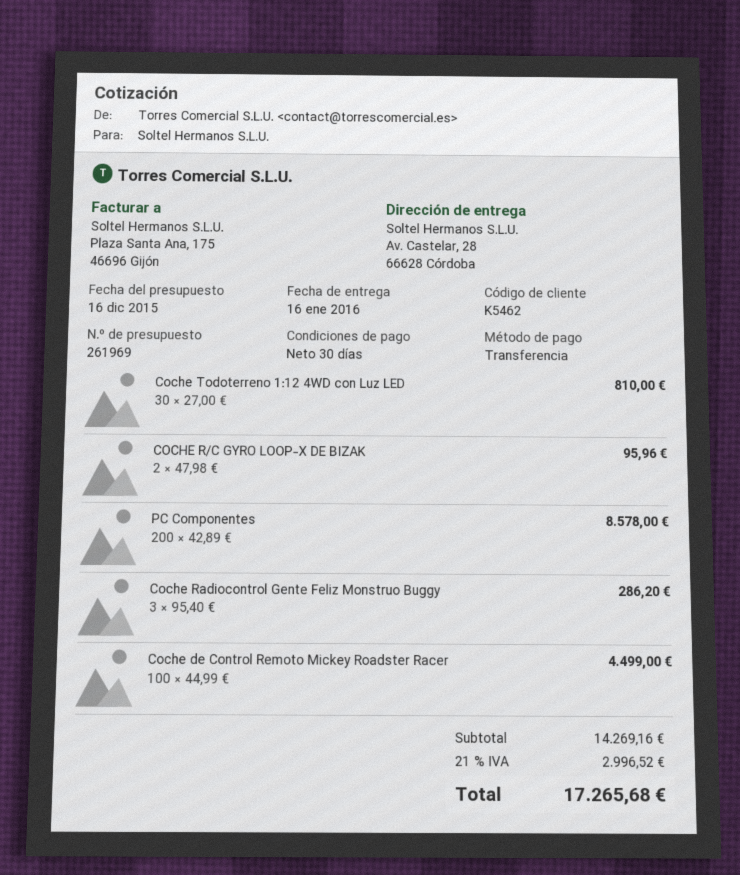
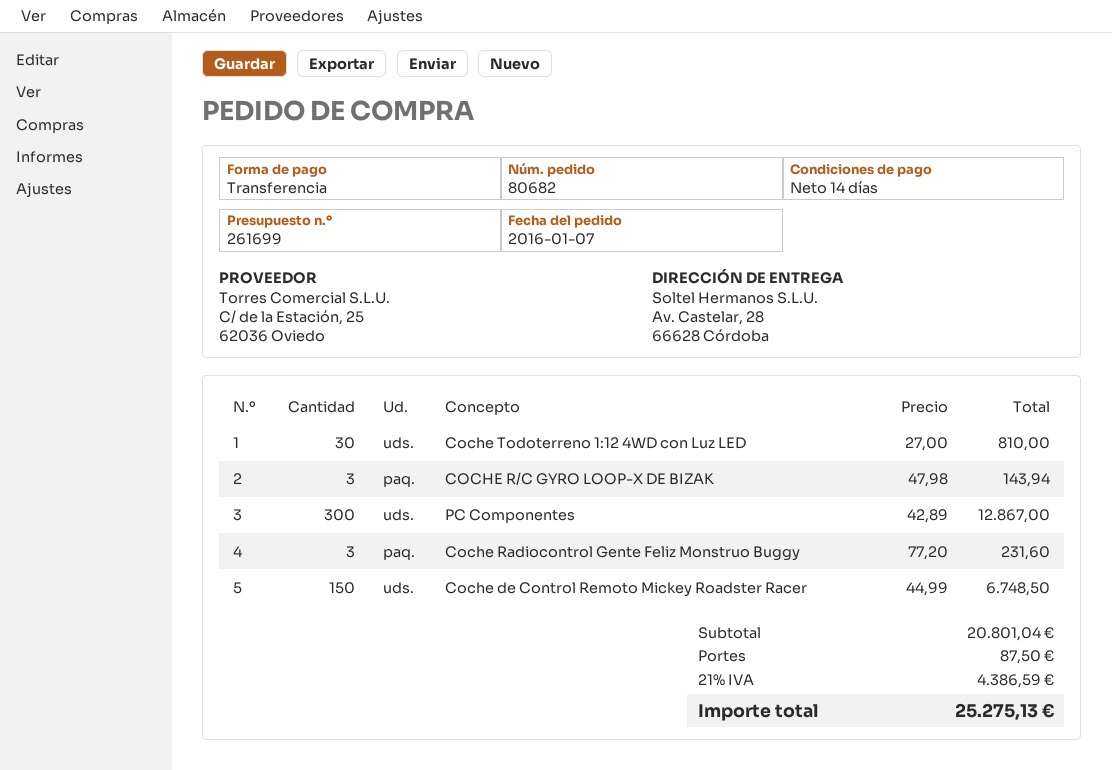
quote number: 261969 -> 261699
payment terms: 30 days -> 14 days
COCHE R/C GYRO LOOP-X DE BIZAK: 2 x 47.98 = 95.96 -> 3 x 47.98 = 143.94
PC Componentes: 200 x 42.89 = 8578.00 -> 300 x 42.89 = 12867.00
Coche Radiocontrol Gente Feliz Monstruo Buggy: 3 x 95.40 = 286.20 -> 3 x 77.20 = 231.60
Coche de Control Remoto Mickey Roadster Racer: 100 x 44.99 = 4499.00 -> 150 x 44.99 = 6748.50
subtotal: 14269.16 -> 20801.04
shipping: none -> 87.50
tax: 21% = 2996.52 -> 21% = 4386.59
total: 17265.68 -> 25275.13

